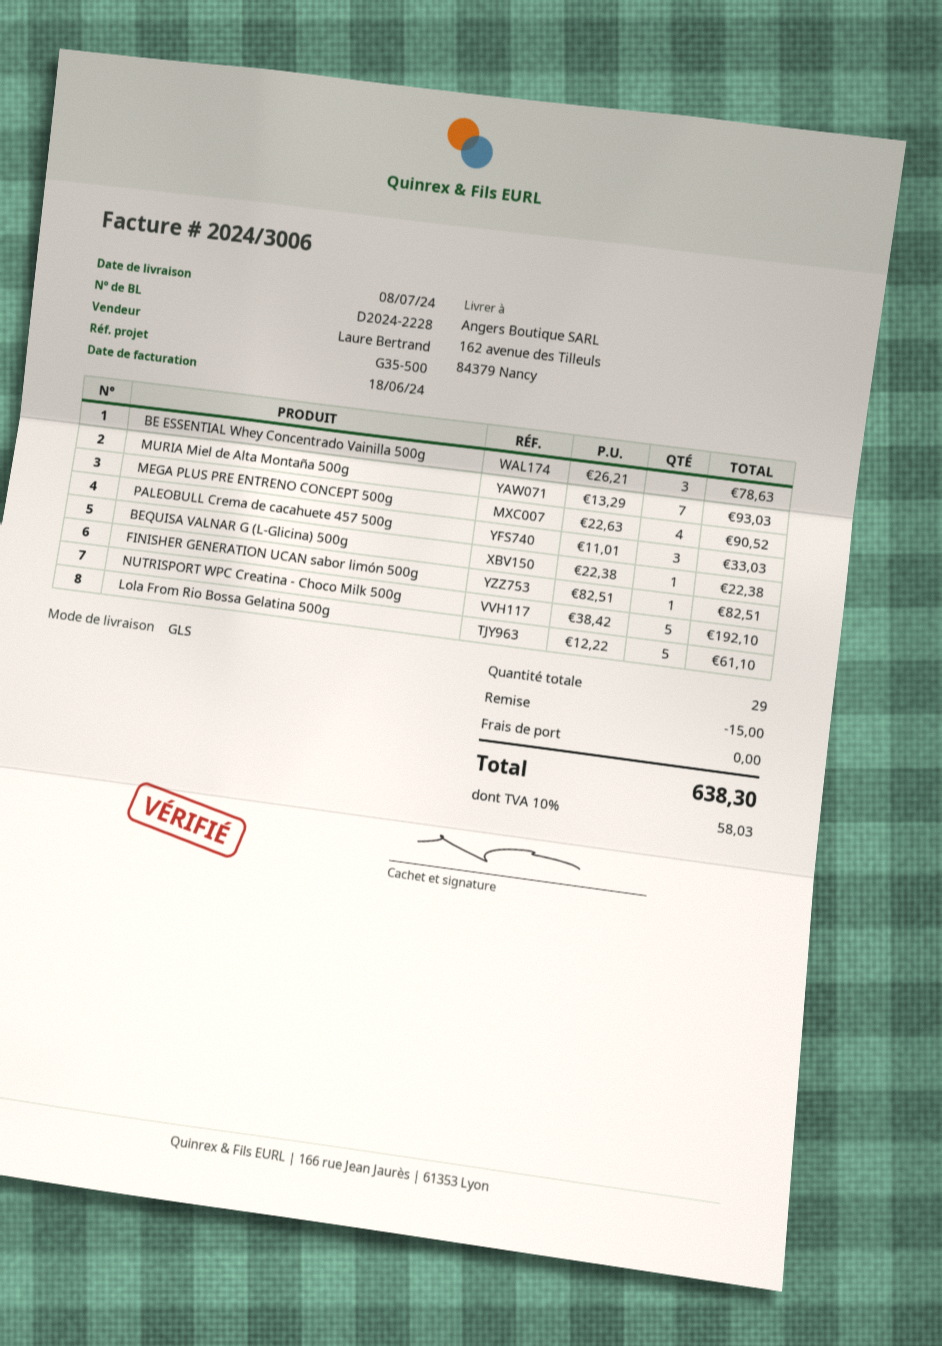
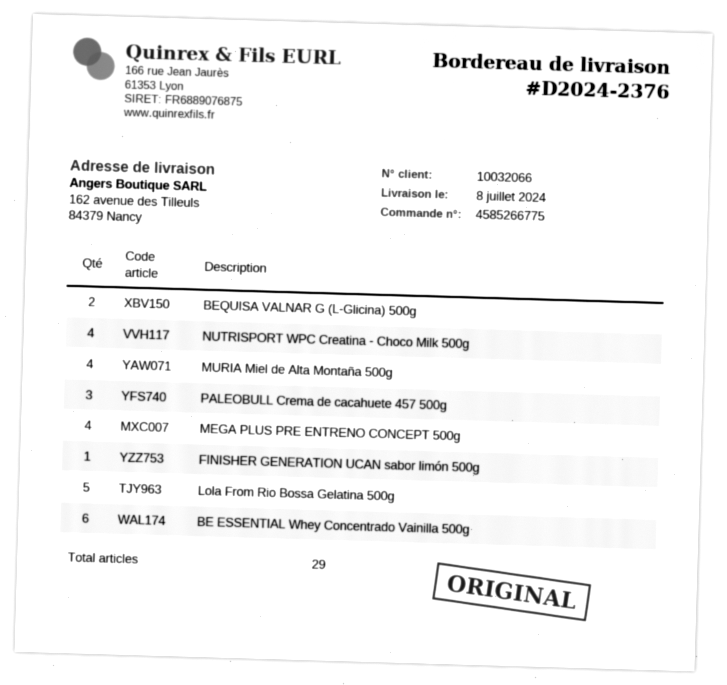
delivery note number: D2024-2228 -> D2024-2376
BE ESSENTIAL Whey Concentrado Vainilla 500g: 3 -> 6
MURIA Miel de Alta Montaña 500g: 7 -> 4
BEQUISA VALNAR G (L-Glicina) 500g: 1 -> 2
NUTRISPORT WPC Creatina - Choco Milk 500g: 5 -> 4

